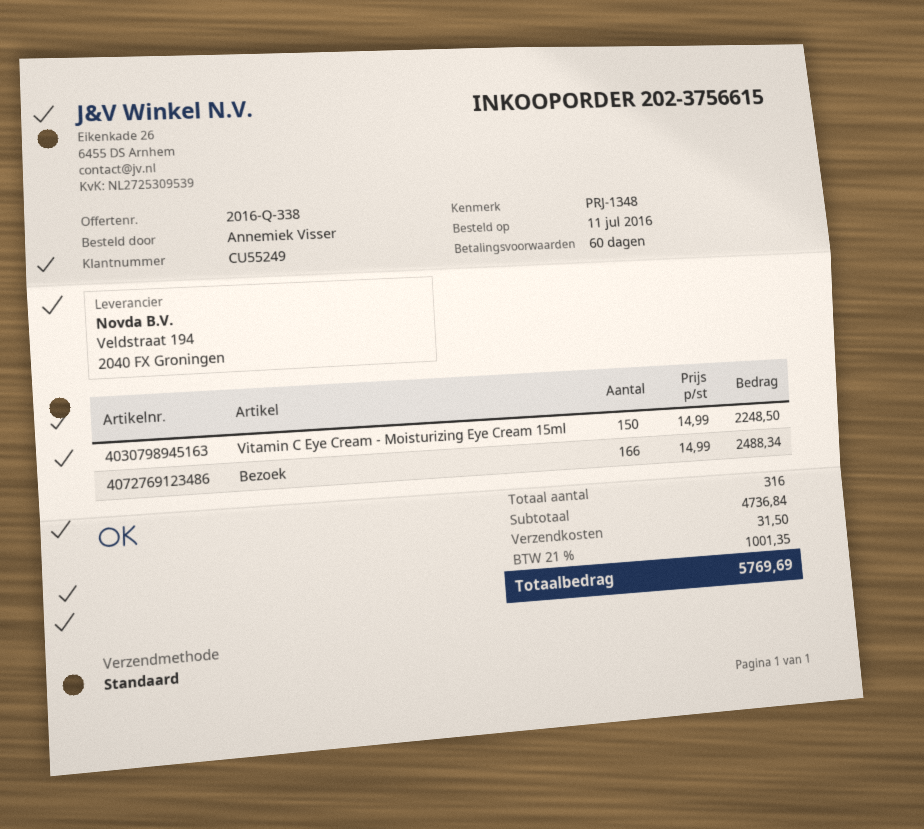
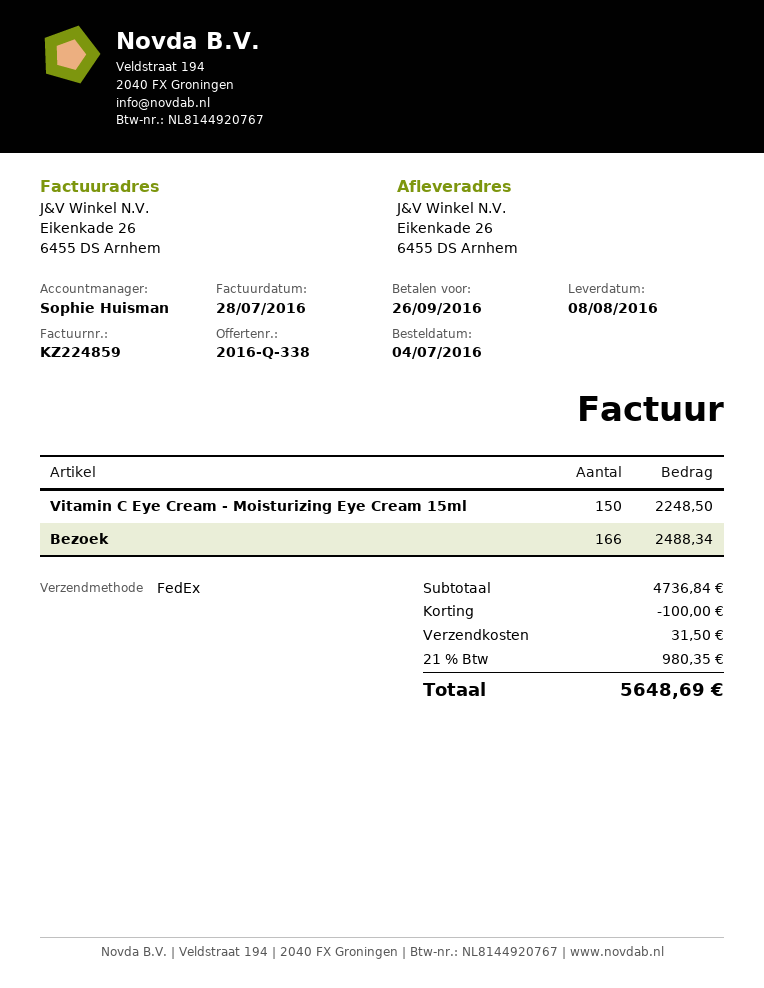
order date: 2016-07-11 -> 2016-07-04
shipping method: standard -> FedEx
discount: none -> 100.00
tax: 21% = 1001.35 -> 21% = 980.35
total: 5769.69 -> 5648.69

